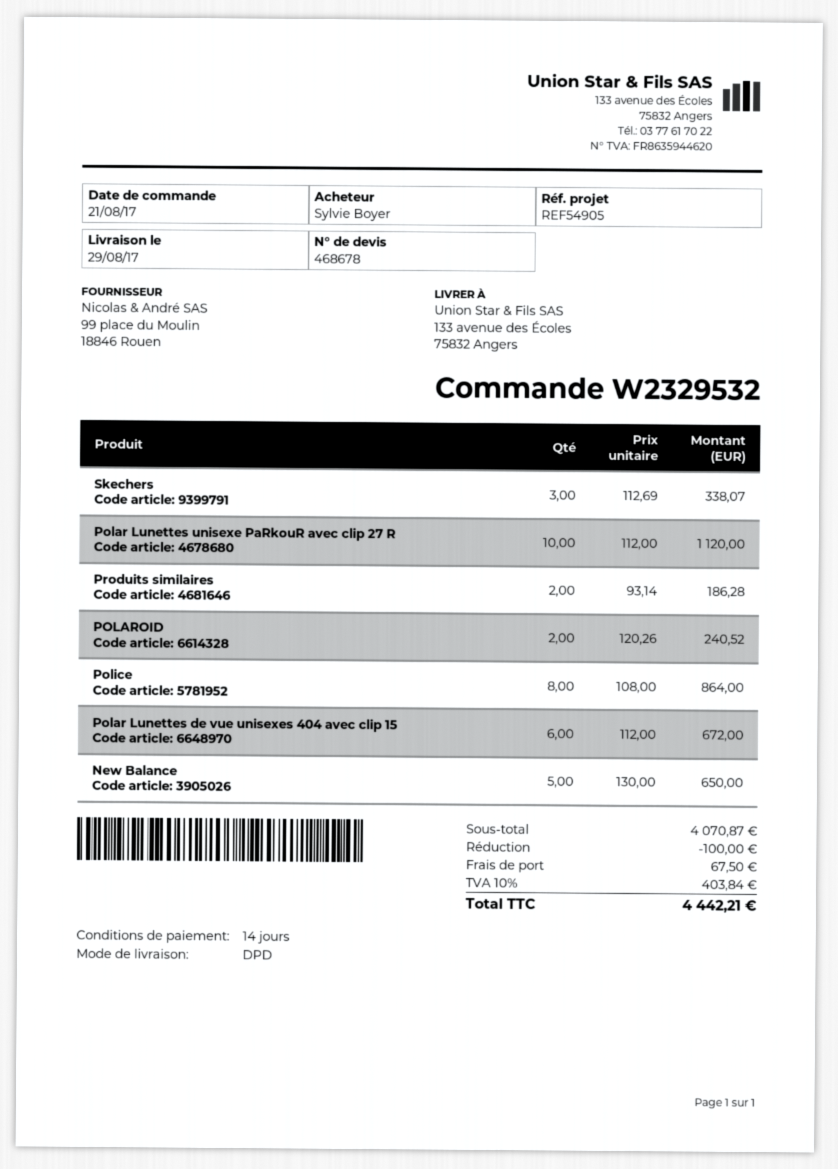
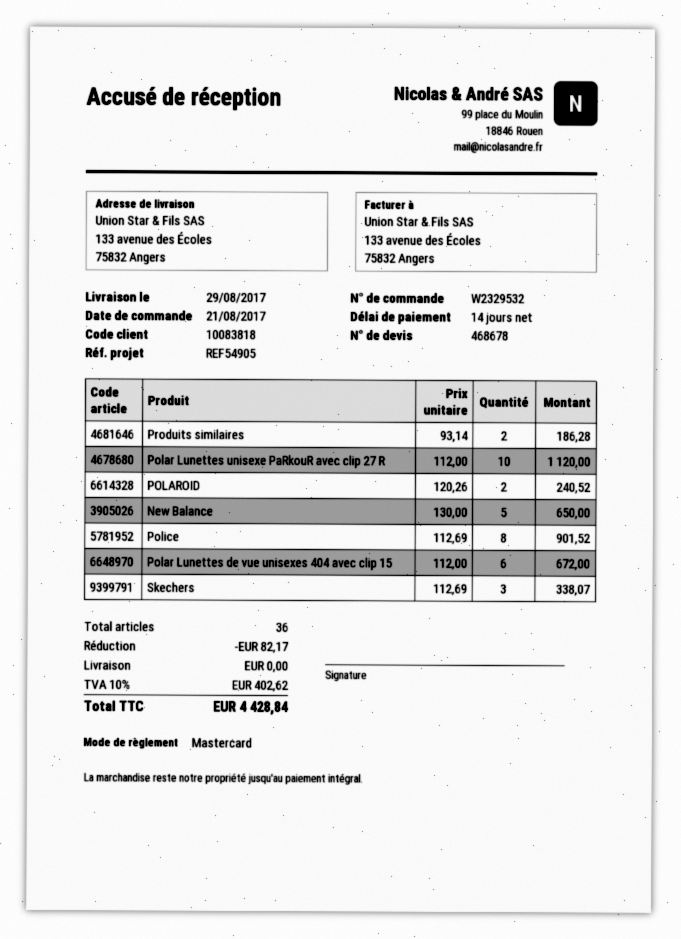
Police: 8 x 108.00 = 864.00 -> 8 x 112.69 = 901.52
discount: 100.00 -> 82.17
shipping: 67.50 -> 0.00
tax: 10% = 403.84 -> 10% = 402.62
total: 4442.21 -> 4428.84

